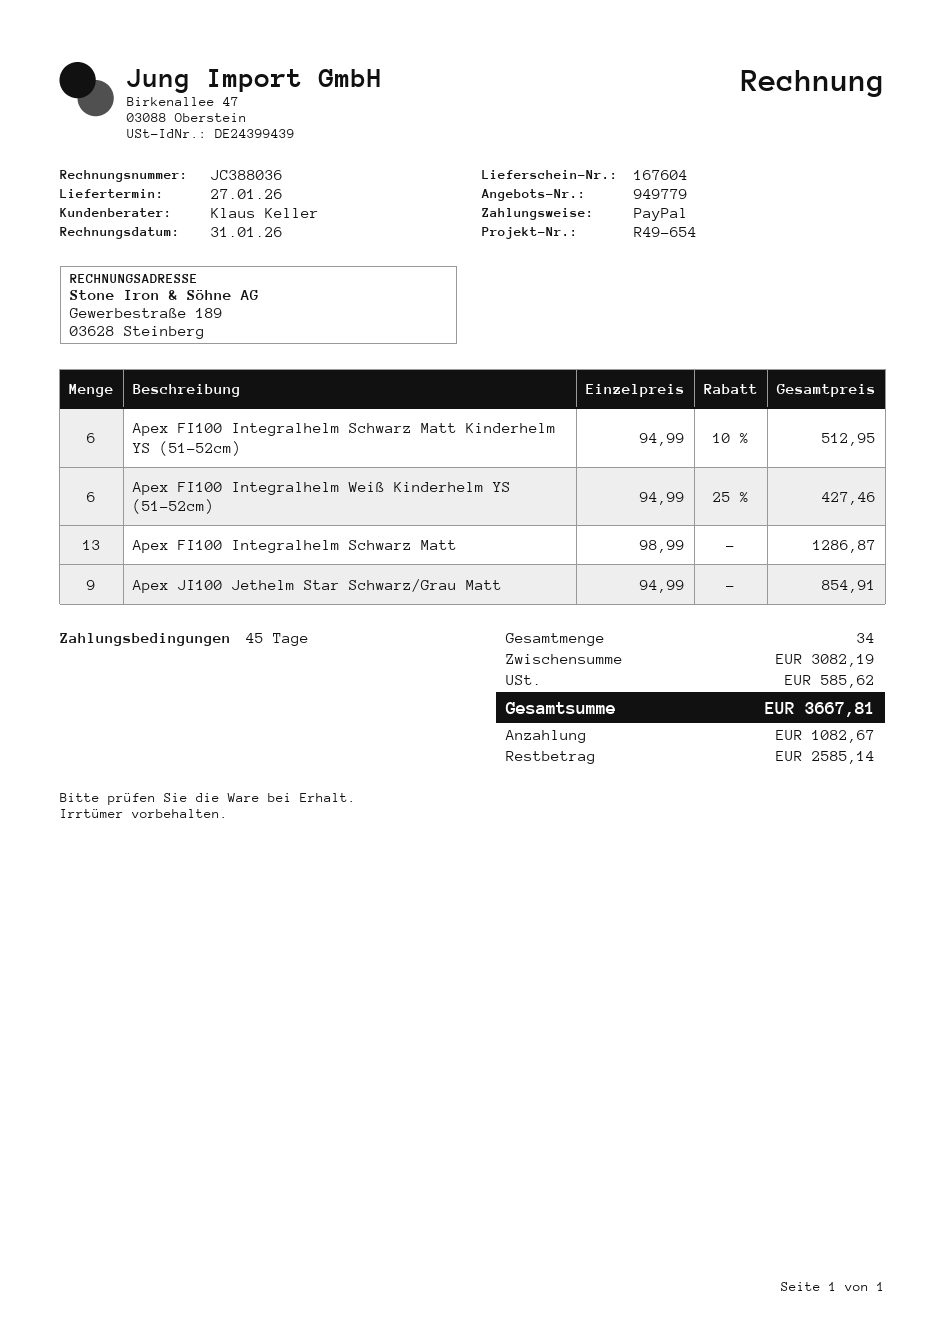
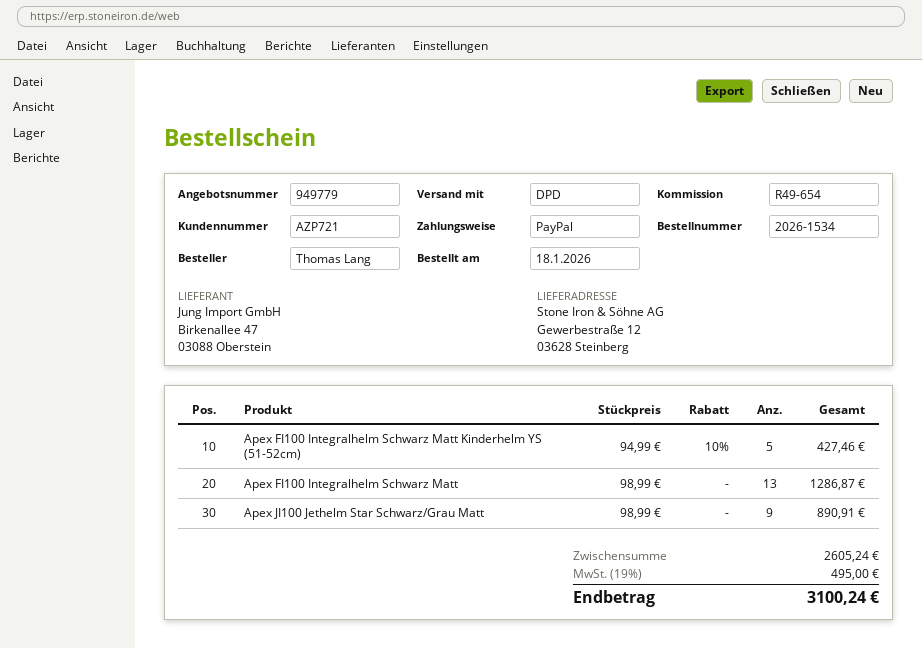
Apex FI100 Integralhelm Schwarz Matt Kinderhelm YS (51-52cm): 6 x 94.99 - 10% = 512.95 -> 5 x 94.99 - 10% = 427.46
Apex FI100 Integralhelm Weiß Kinderhelm YS (51-52cm): 6 x 94.99 - 25% = 427.46 -> none
Apex JI100 Jethelm Star Schwarz/Grau Matt: 9 x 94.99 = 854.91 -> 9 x 98.99 = 890.91
subtotal: 3082.19 -> 2605.24
tax: 585.62 -> 495.00
total: 3667.81 -> 3100.24

